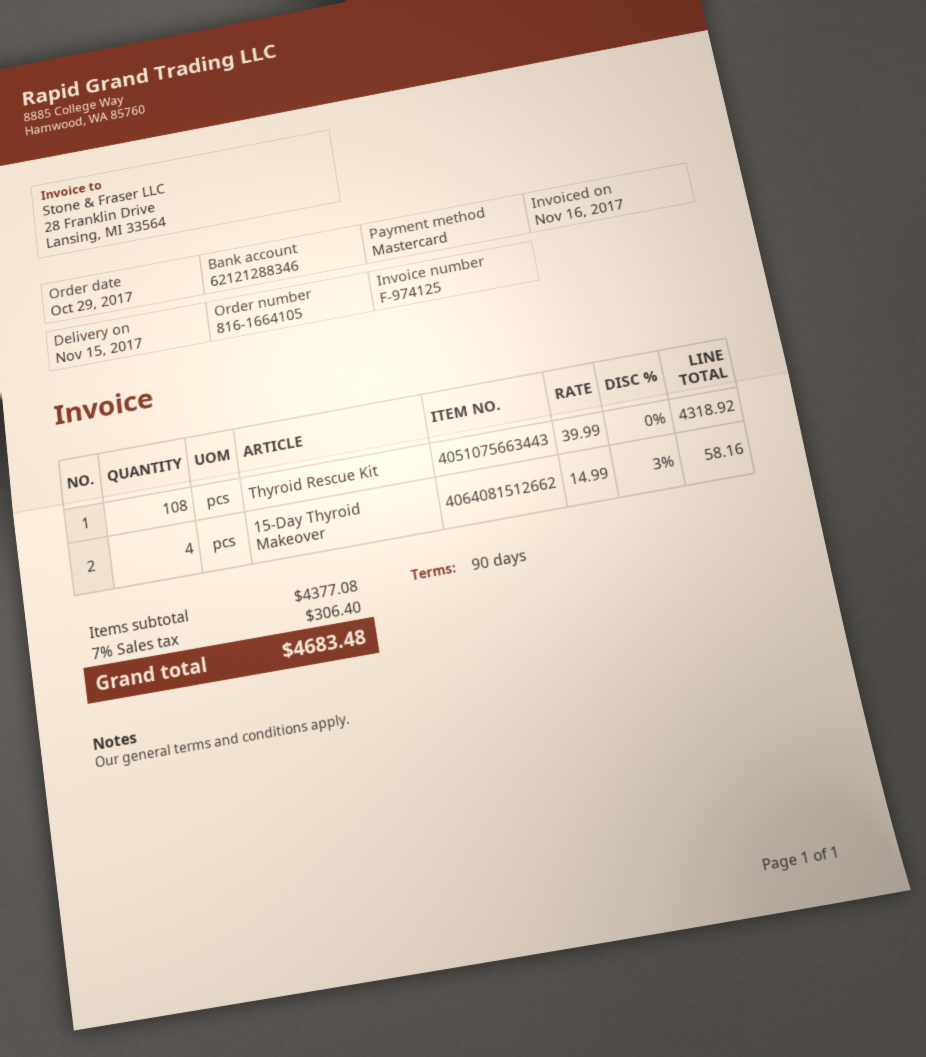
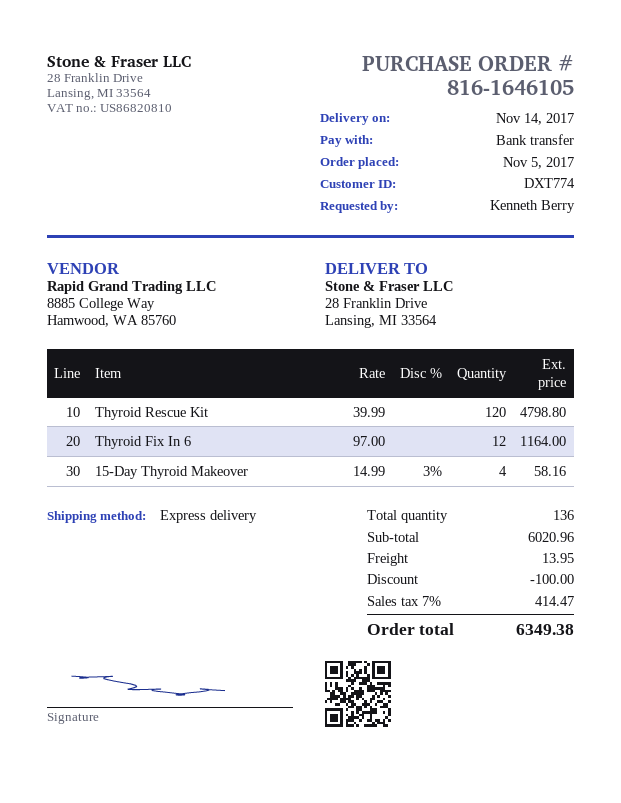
order number: 816-1664105 -> 816-1646105
order date: 2017-10-29 -> 2017-11-05
delivery date: 2017-11-15 -> 2017-11-14
payment method: Mastercard -> bank transfer
Thyroid Rescue Kit: 108 x 39.99 = 4318.92 -> 120 x 39.99 = 4798.80
Thyroid Fix In 6: none -> 12 x 97.00 = 1164.00
subtotal: 4377.08 -> 6020.96
discount: none -> 100.00
shipping: none -> 13.95
tax: 7% = 306.40 -> 7% = 414.47
total: 4683.48 -> 6349.38

